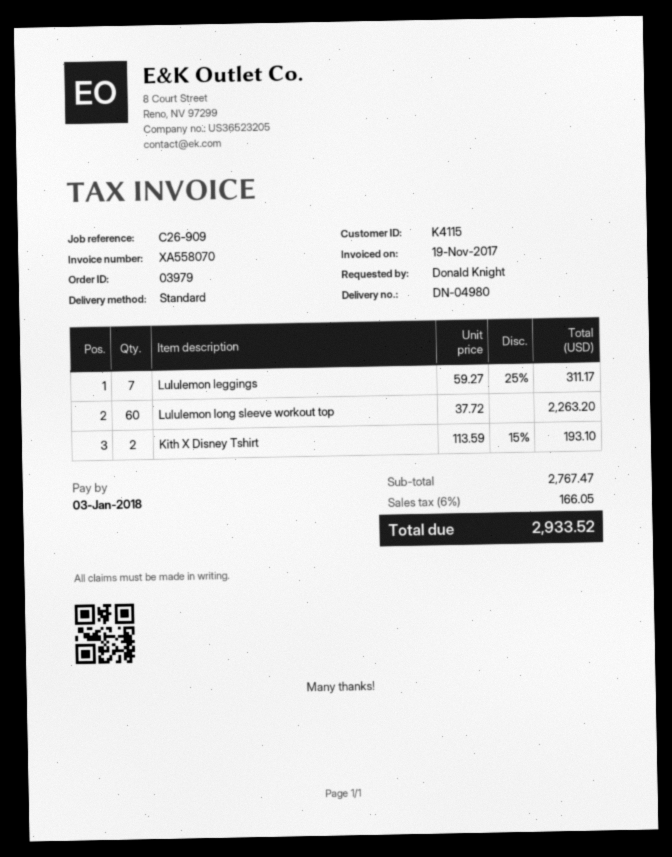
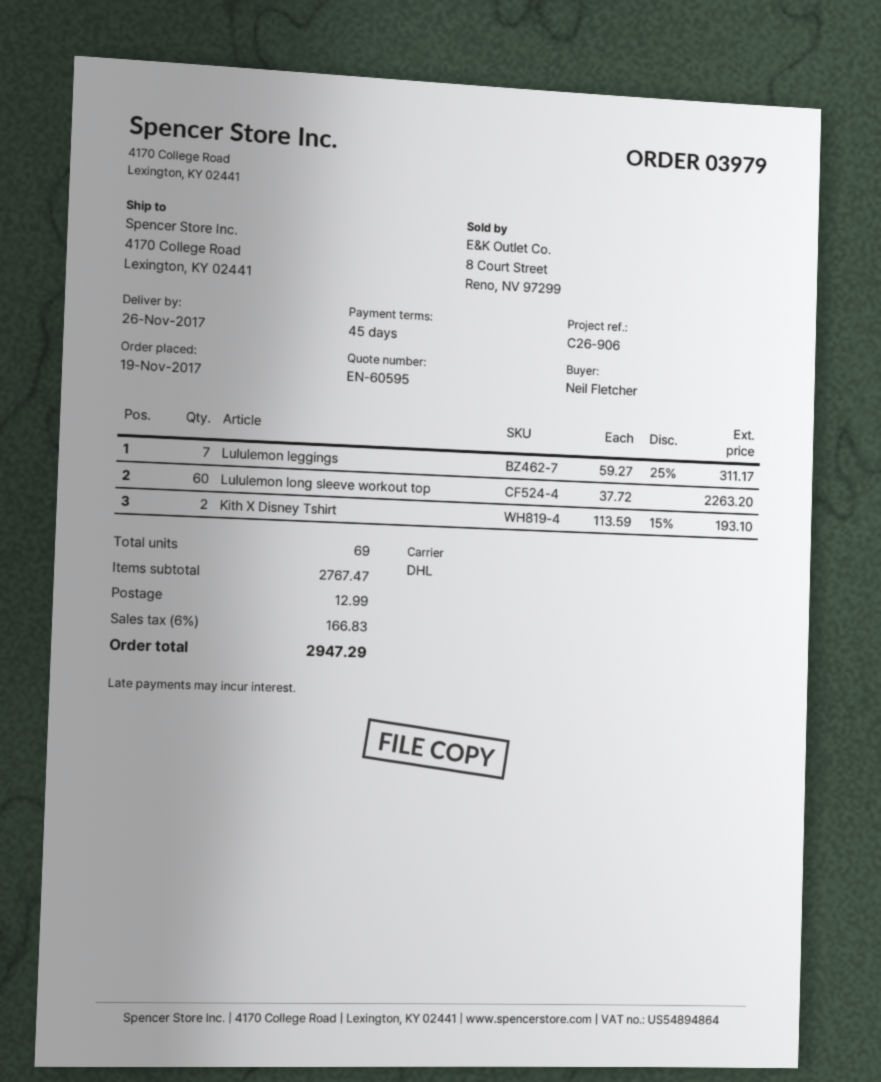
reference: C26-909 -> C26-906
ordered by: Donald Knight -> Neil Fletcher
shipping method: standard -> DHL
shipping: none -> 12.99
tax: 6% = 166.05 -> 6% = 166.83
total: 2933.52 -> 2947.29

